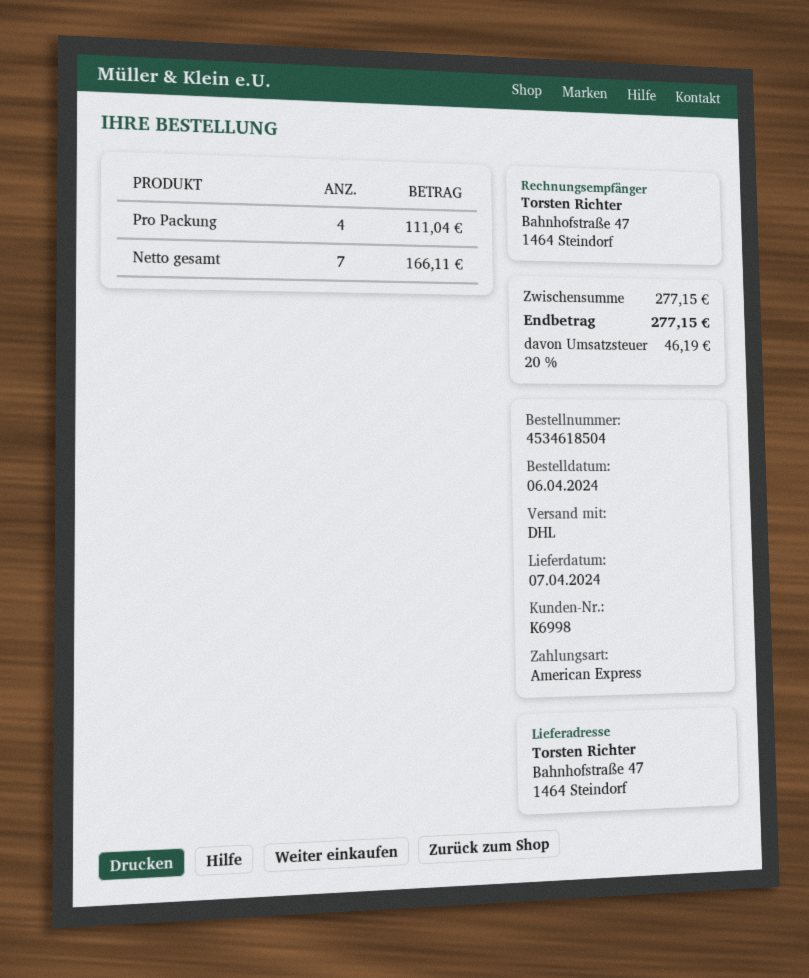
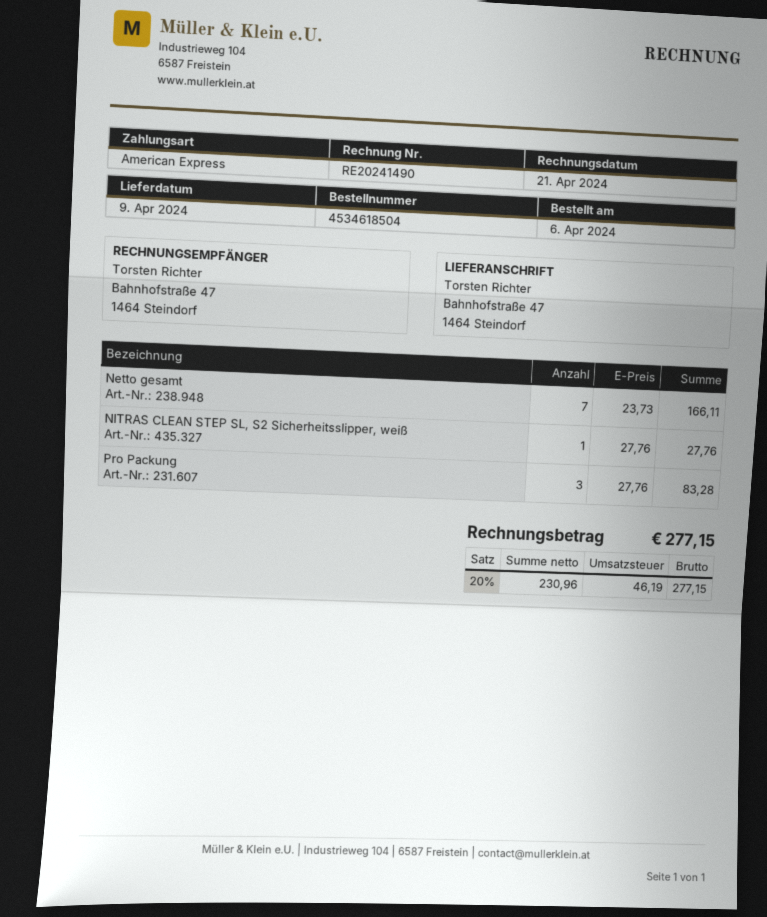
delivery date: 2024-04-07 -> 2024-04-09
Pro Packung: 4 for 111.04 -> 3 for 83.28
NITRAS CLEAN STEP SL, S2 Sicherheitsslipper, weiß: none -> 1 for 27.76

